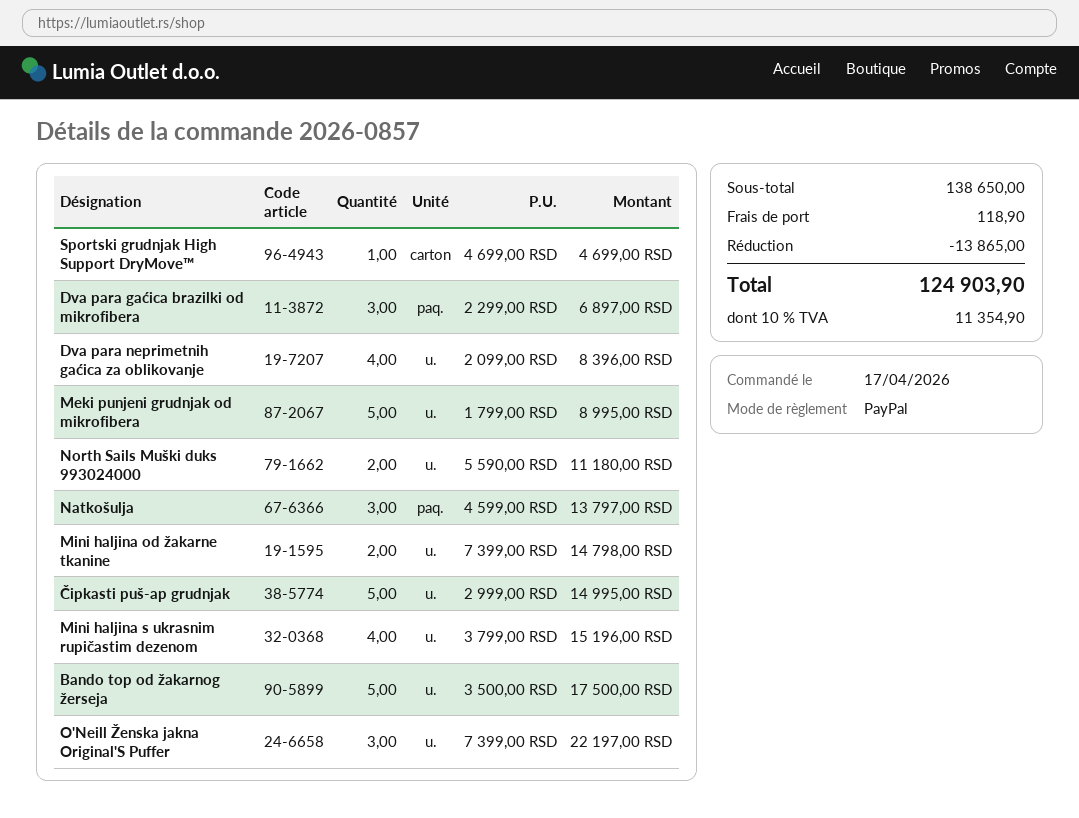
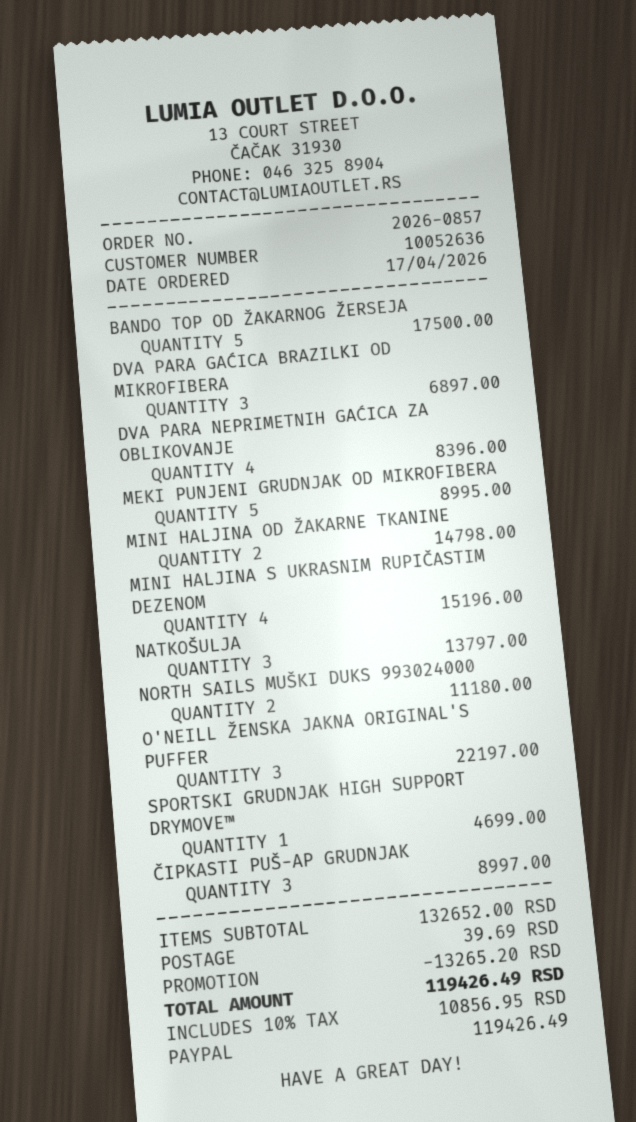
Čipkasti puš-ap grudnjak: 5 for 14995.00 -> 3 for 8997.00
subtotal: 138650.00 -> 132652.00
discount: 13865.00 -> 13265.20
shipping: 118.90 -> 39.69
tax: 10% = 11354.90 -> 10% = 10856.95
total: 124903.90 -> 119426.49

